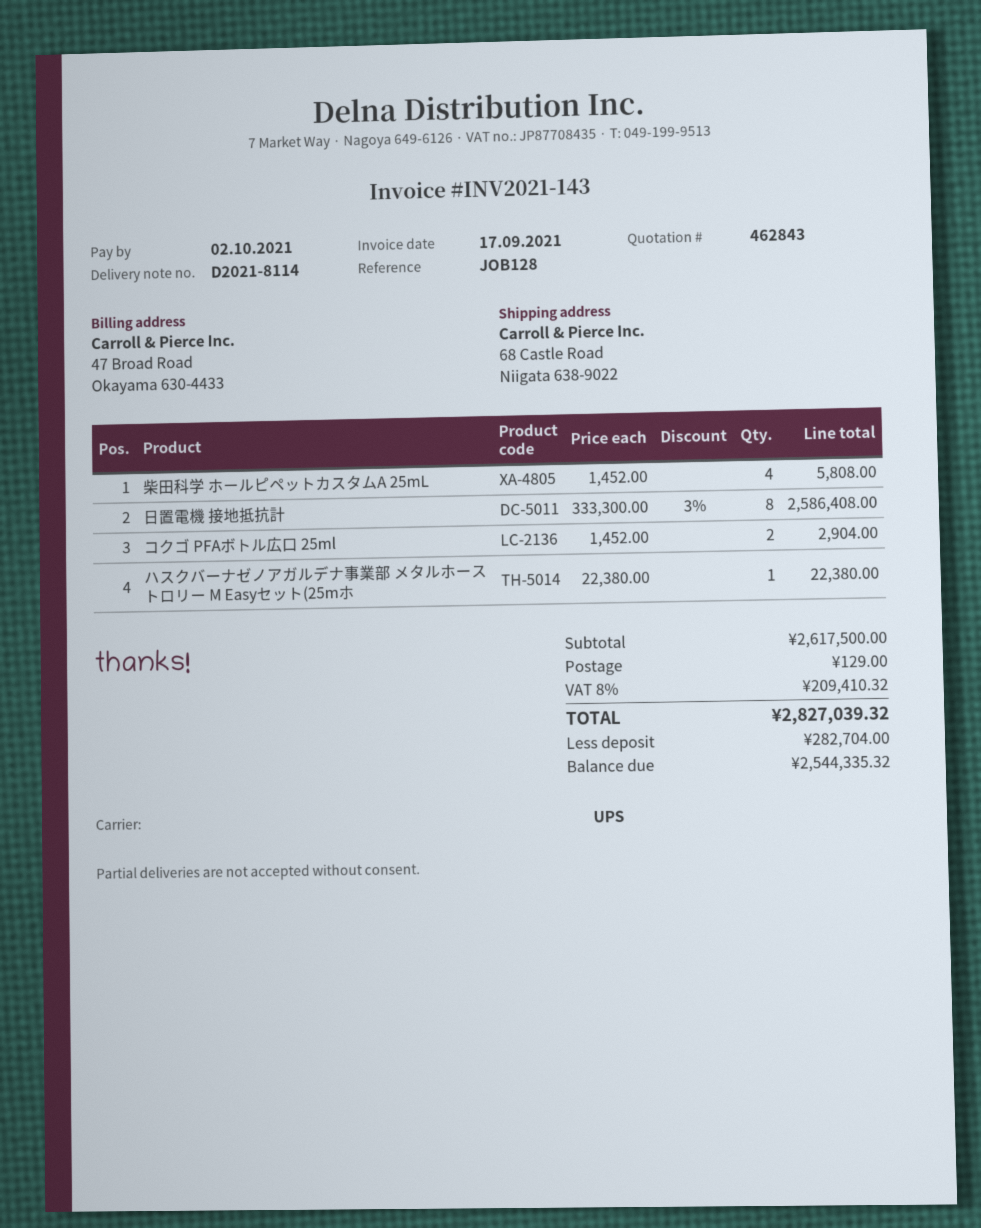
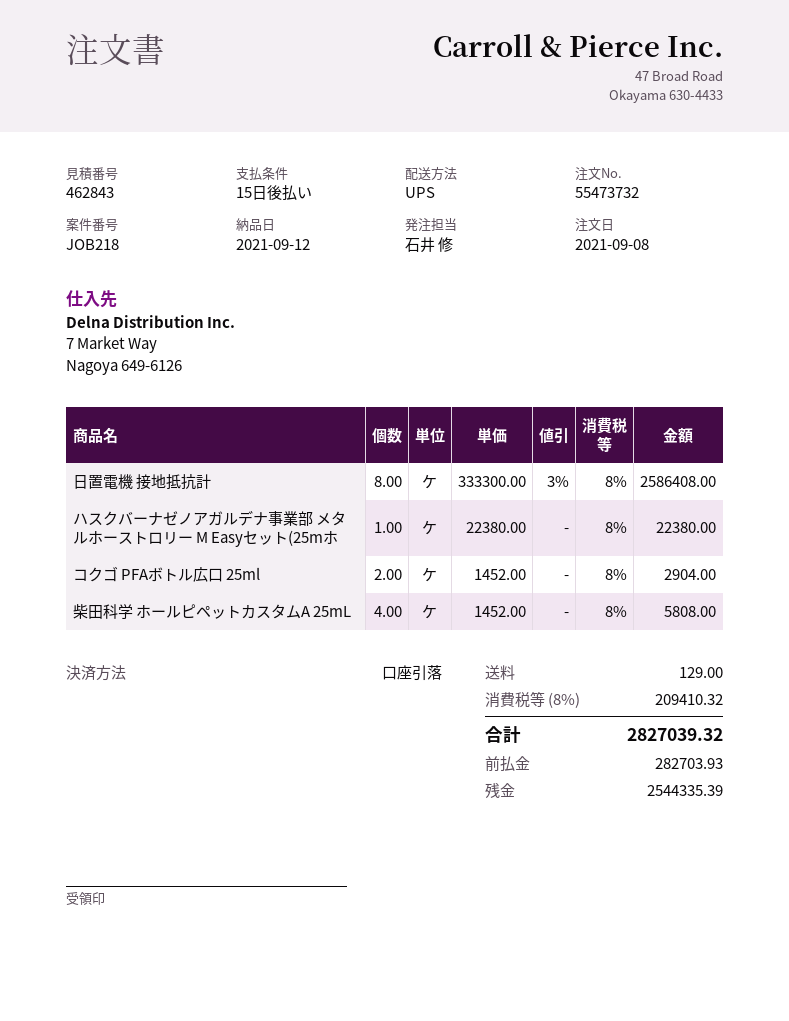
reference: JOB128 -> JOB218
deposit: 282704.00 -> 282703.93
balance: 2544335.32 -> 2544335.39

